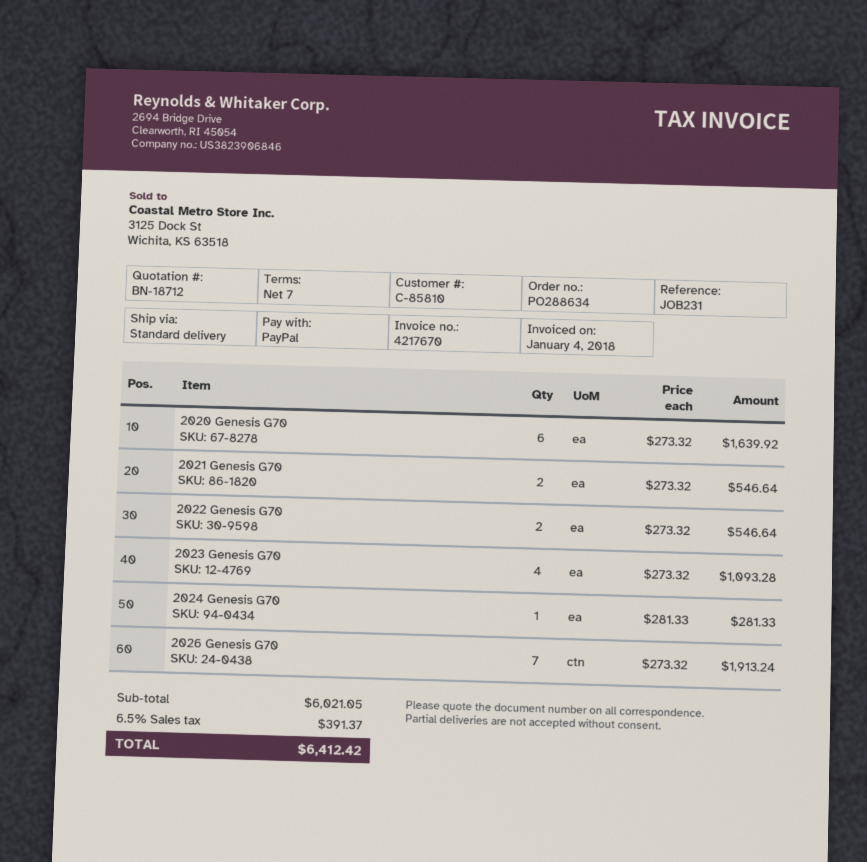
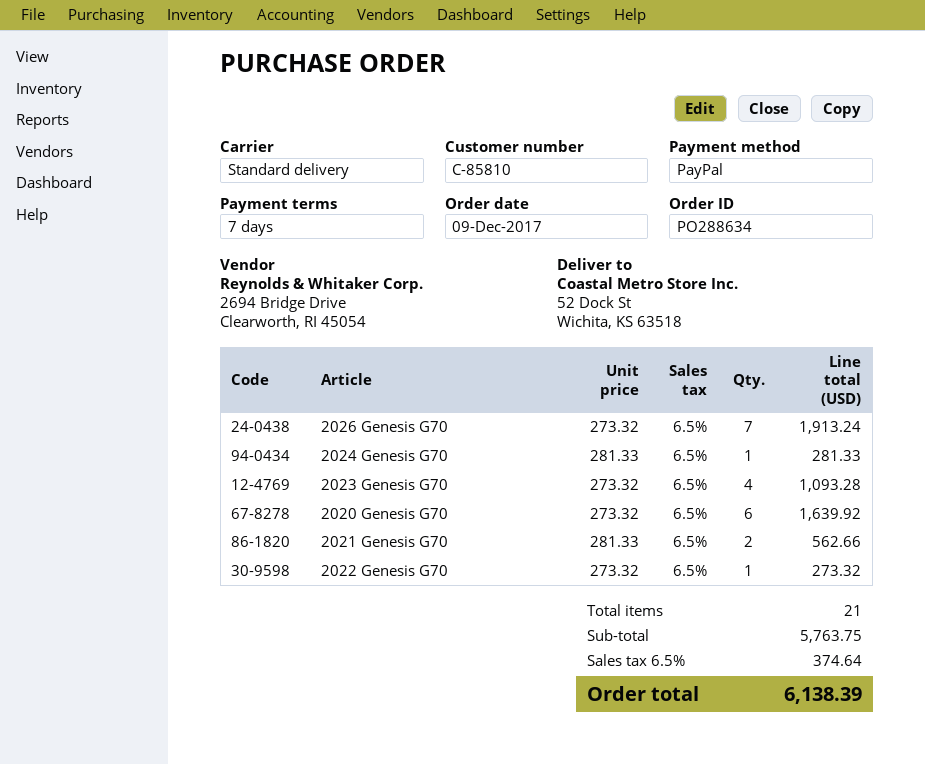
2021 Genesis G70: 2 x 273.32 = 546.64 -> 2 x 281.33 = 562.66
2022 Genesis G70: 2 x 273.32 = 546.64 -> 1 x 273.32 = 273.32
subtotal: 6021.05 -> 5763.75
tax: 6.5% = 391.37 -> 6.5% = 374.64
total: 6412.42 -> 6138.39

